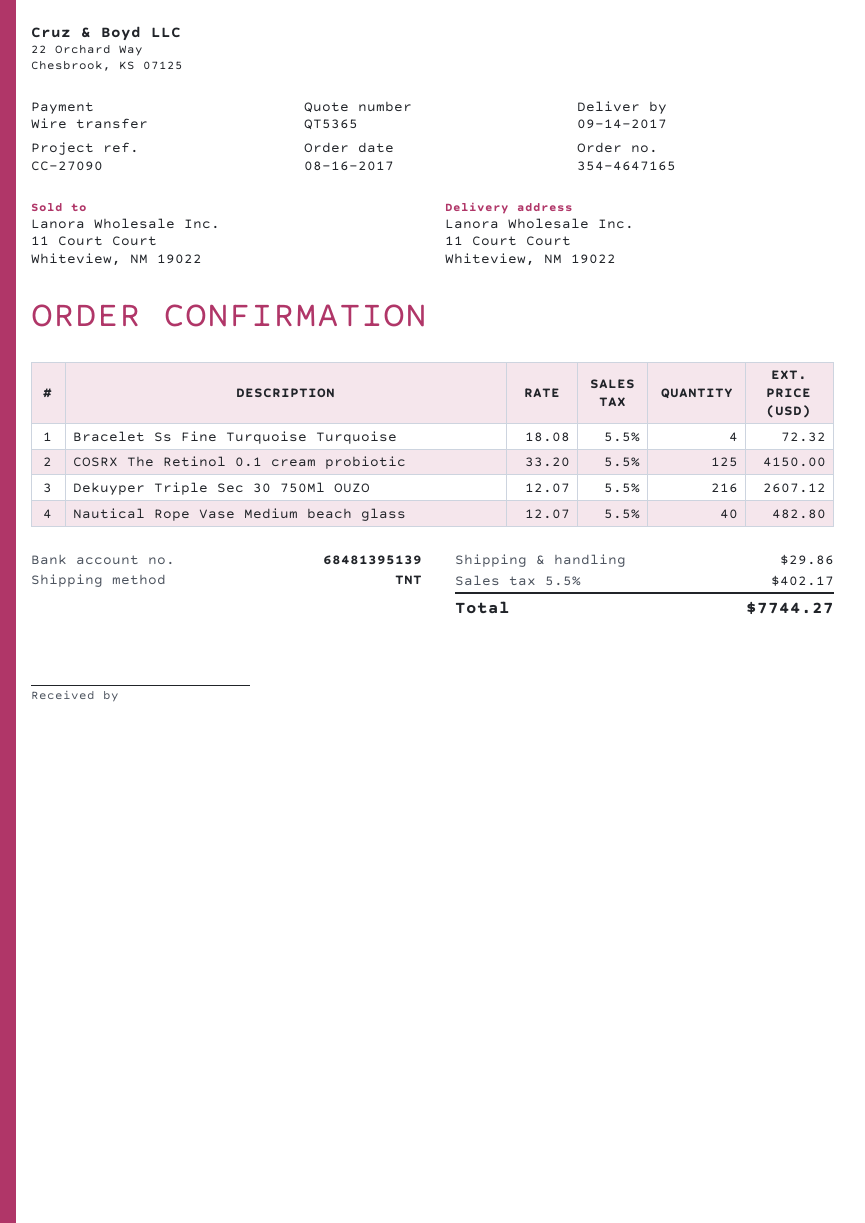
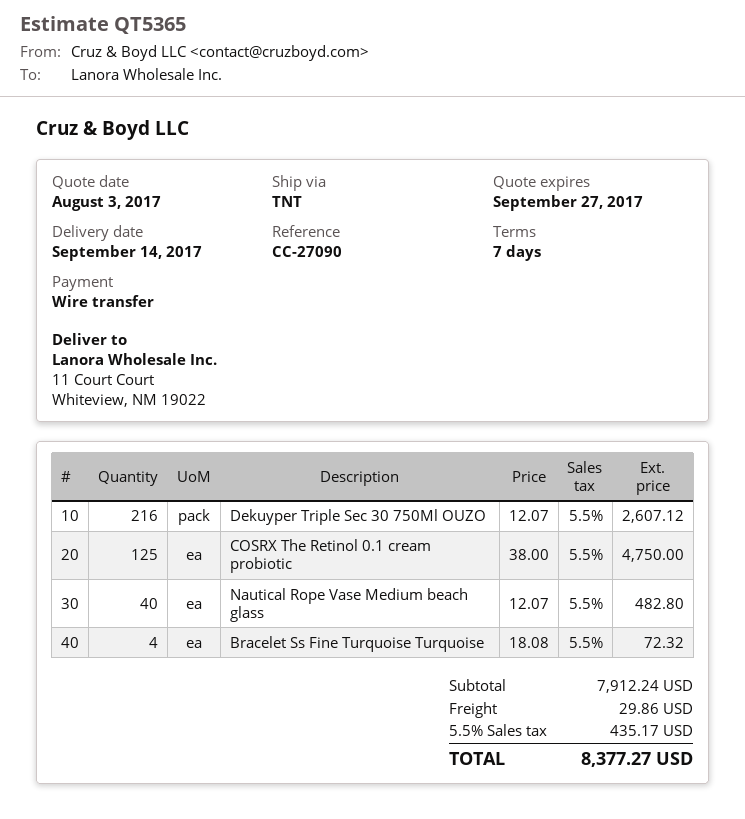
COSRX The Retinol 0.1 cream probiotic: 125 x 33.20 = 4150.00 -> 125 x 38.00 = 4750.00
tax: 5.5% = 402.17 -> 5.5% = 435.17
total: 7744.27 -> 8377.27

